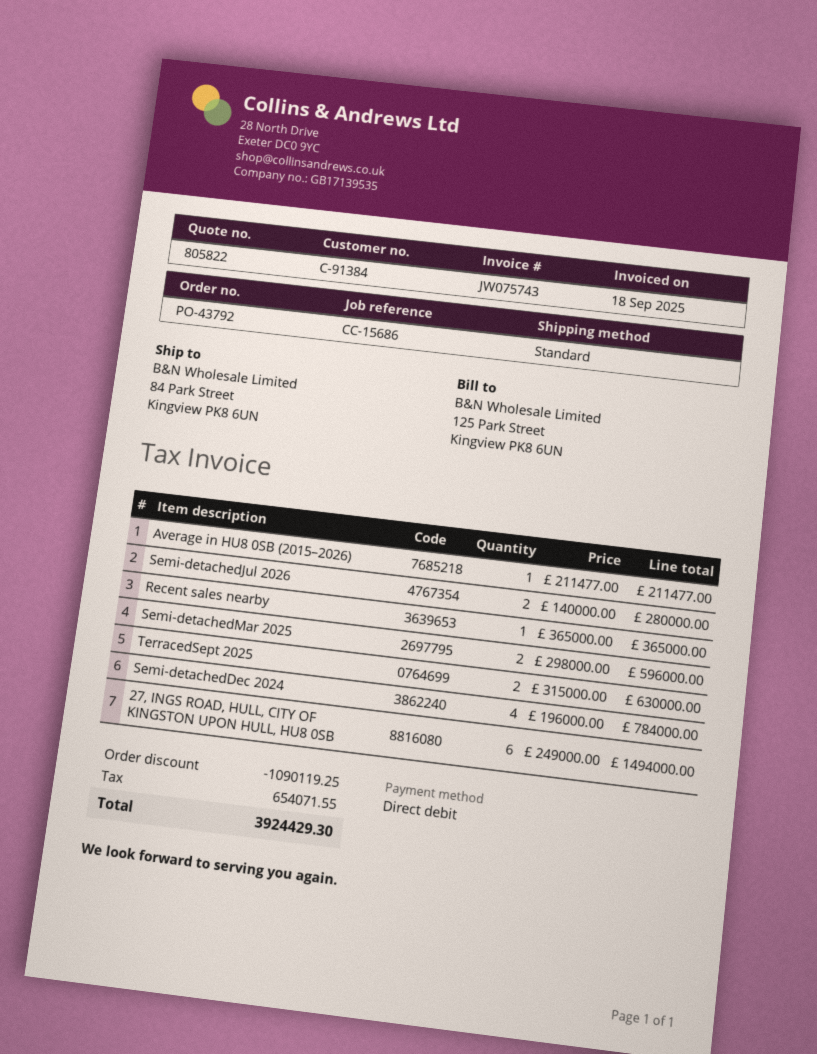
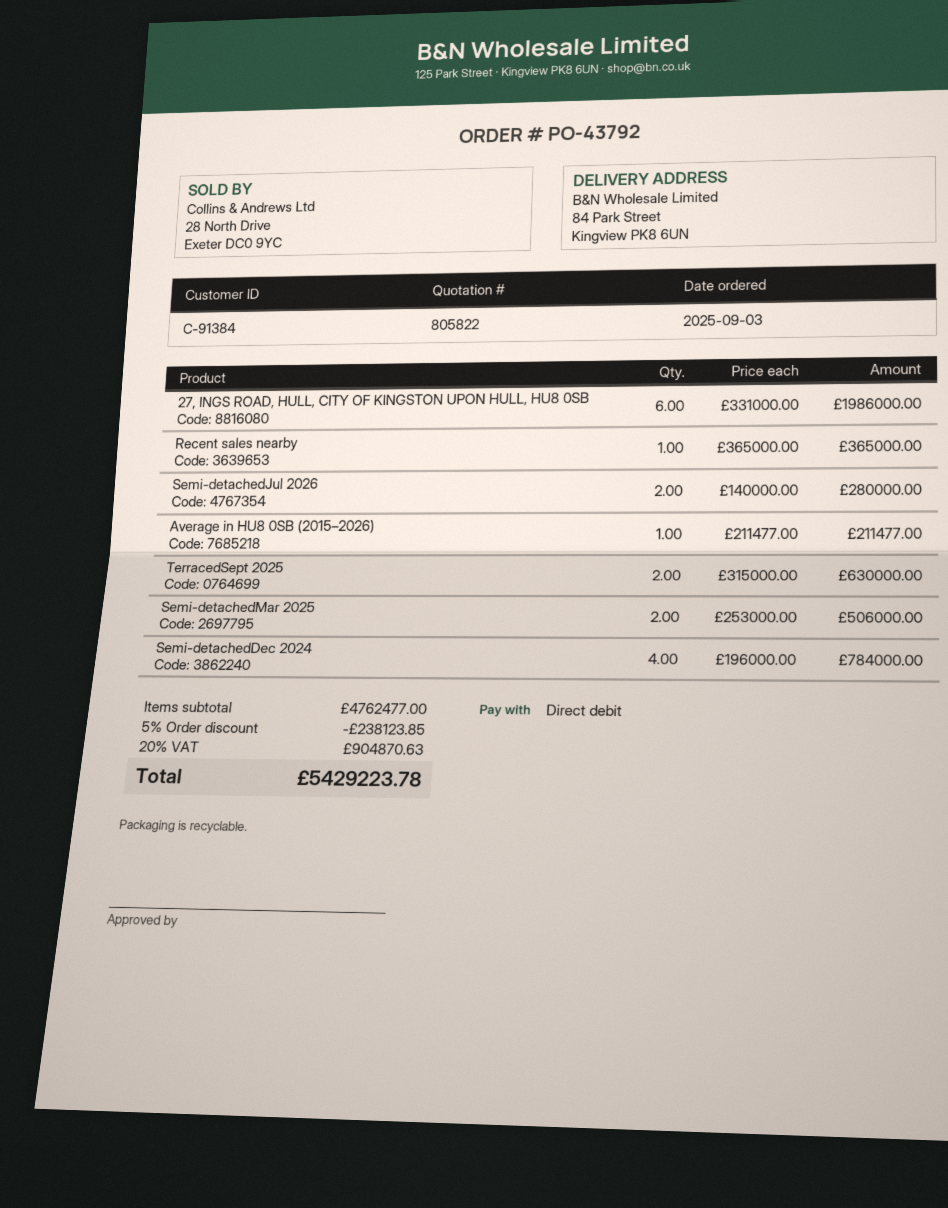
Semi-detachedMar 2025: 2 x 298000.00 = 596000.00 -> 2 x 253000.00 = 506000.00
27, INGS ROAD, HULL, CITY OF KINGSTON UPON HULL, HU8 0SB: 6 x 249000.00 = 1494000.00 -> 6 x 331000.00 = 1986000.00
discount: 1090119.25 -> 238123.85
tax: 654071.55 -> 904870.63
total: 3924429.30 -> 5429223.78

